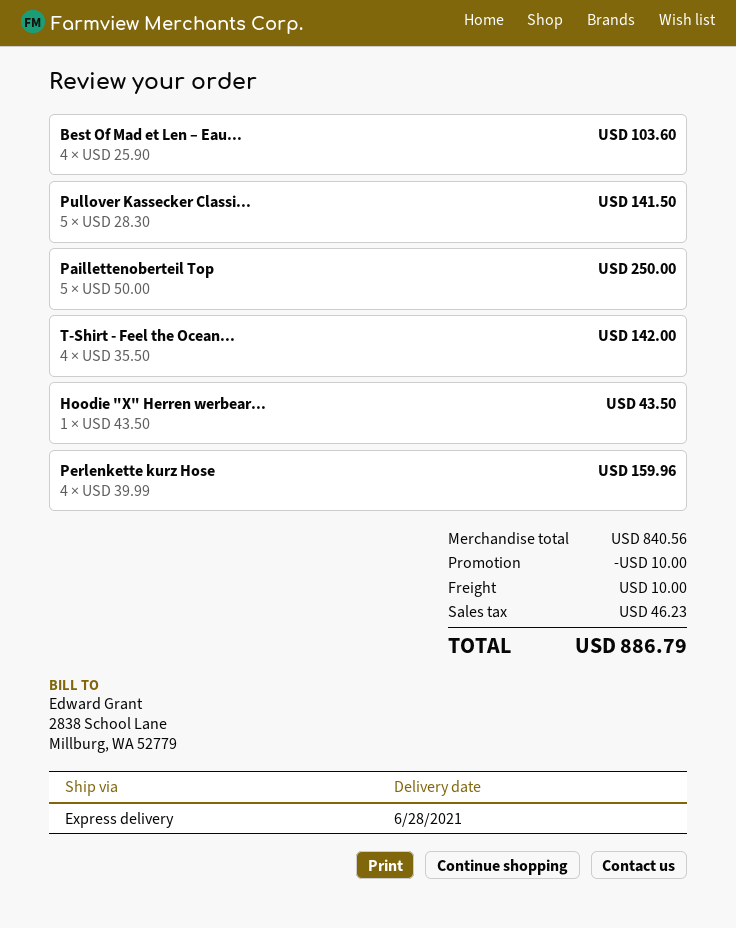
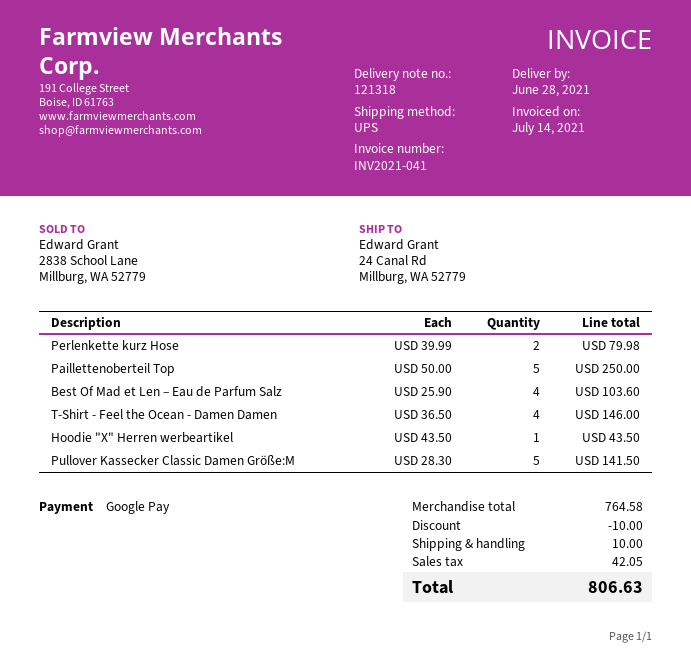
shipping method: express -> UPS
T-Shirt - Feel the Ocean...: 4 x 35.50 = 142.00 -> 4 x 36.50 = 146.00
Perlenkette kurz Hose: 4 x 39.99 = 159.96 -> 2 x 39.99 = 79.98
subtotal: 840.56 -> 764.58
tax: 46.23 -> 42.05
total: 886.79 -> 806.63

